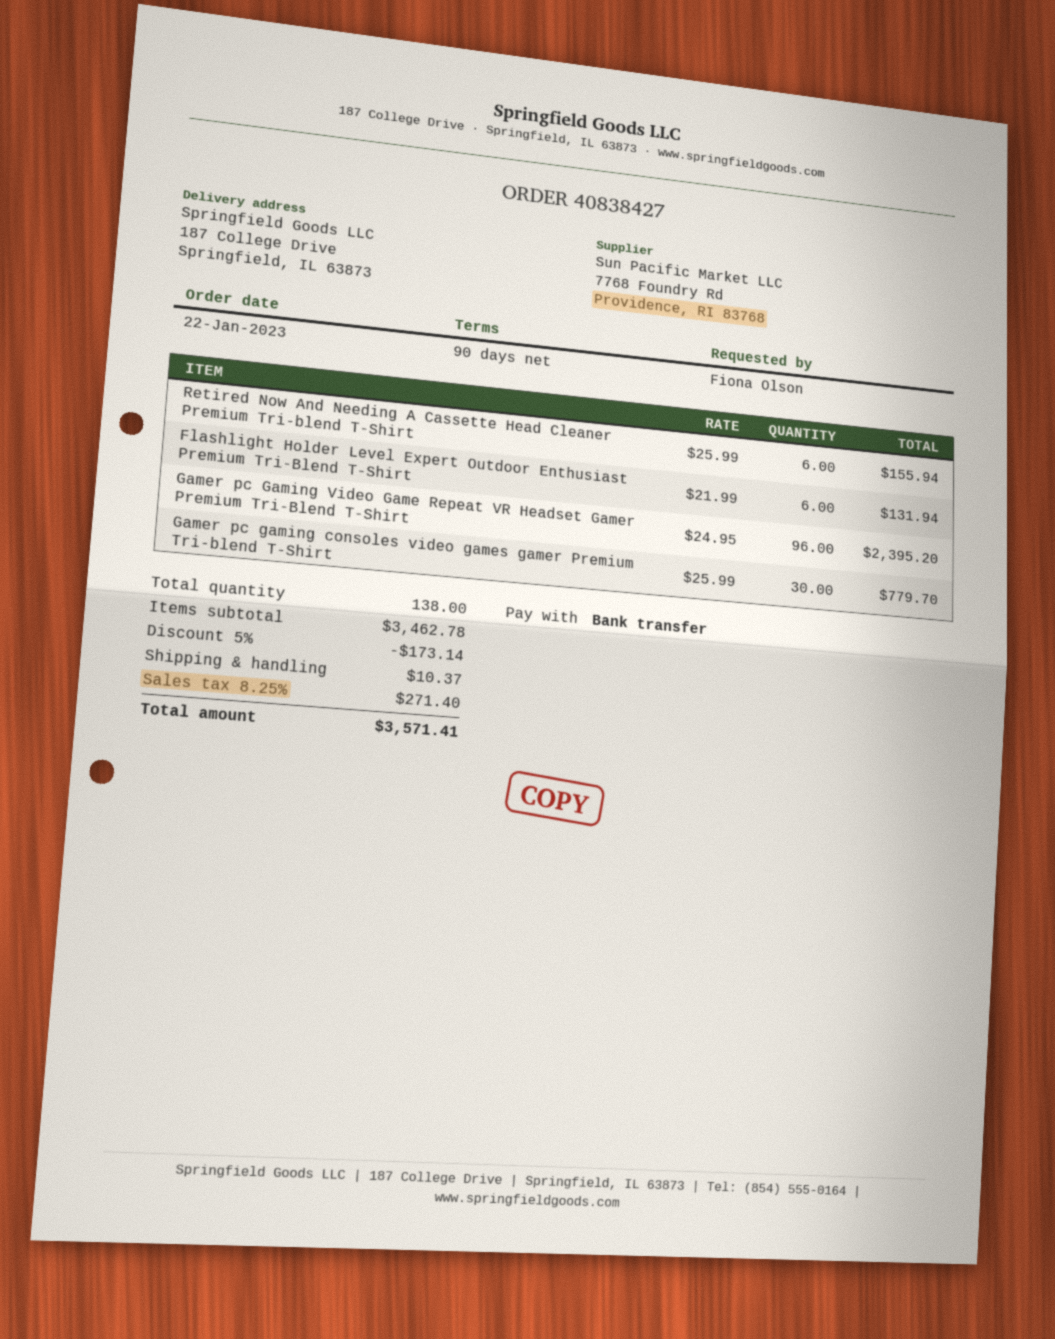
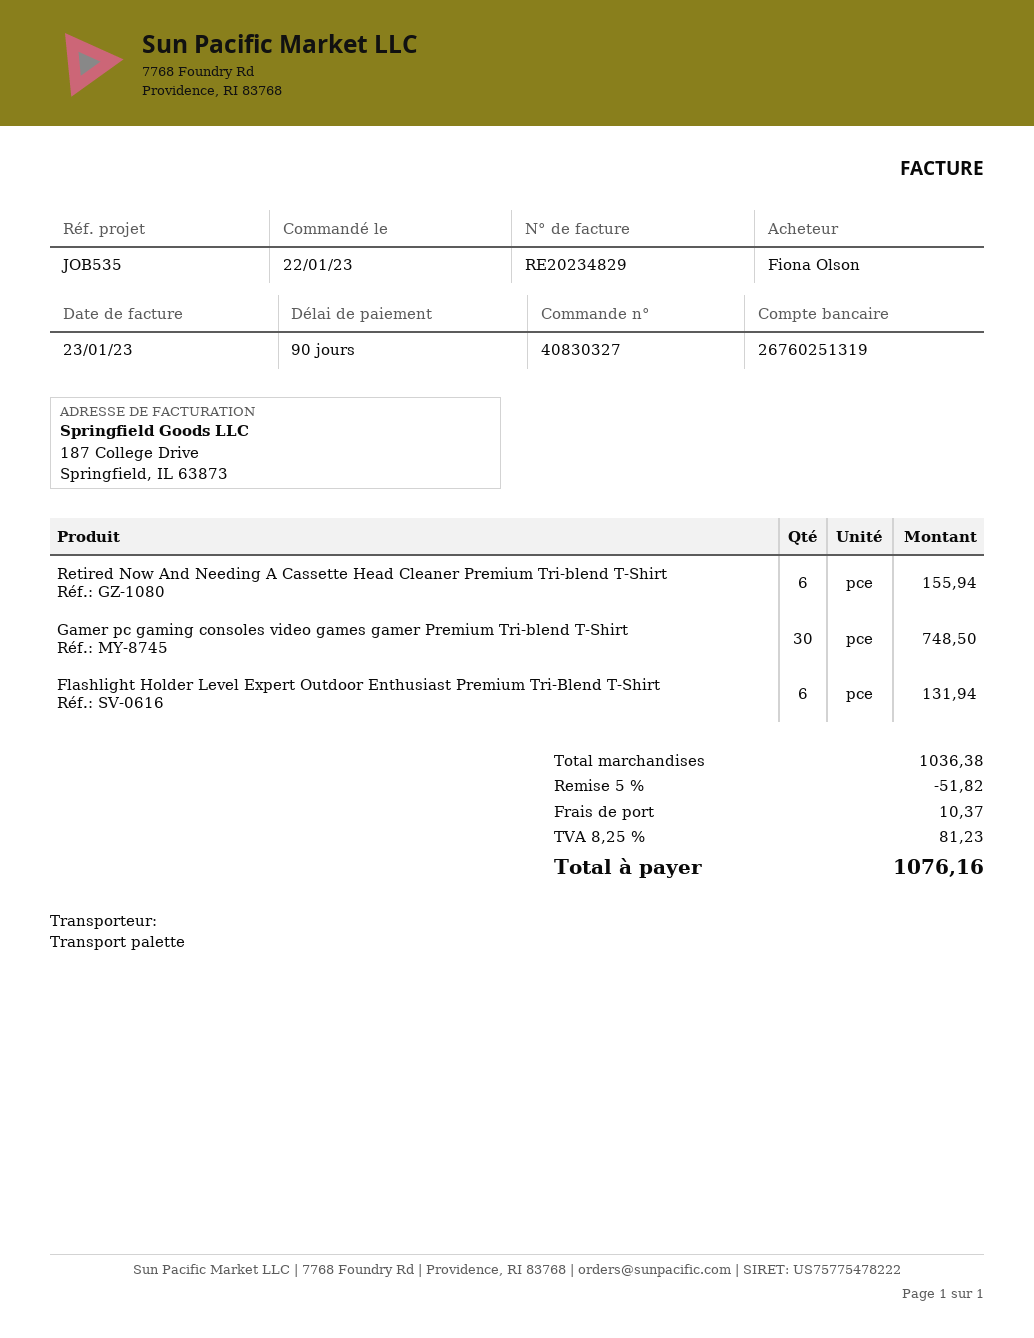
order number: 40838427 -> 40830327
Gamer pc Gaming Video Game Repeat VR Headset Gamer Premium Tri-Blend T-Shirt: 96 for 2395.20 -> none
Gamer pc gaming consoles video games gamer Premium Tri-blend T-Shirt: 30 for 779.70 -> 30 for 748.50
subtotal: 3462.78 -> 1036.38
discount: 5% = 173.14 -> 5% = 51.82
tax: 8.25% = 271.40 -> 8.25% = 81.23
total: 3571.41 -> 1076.16

